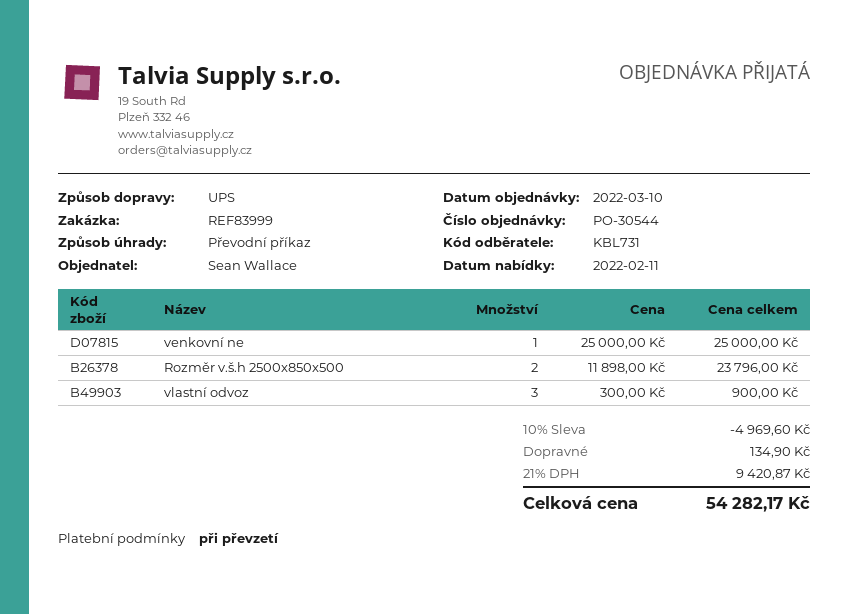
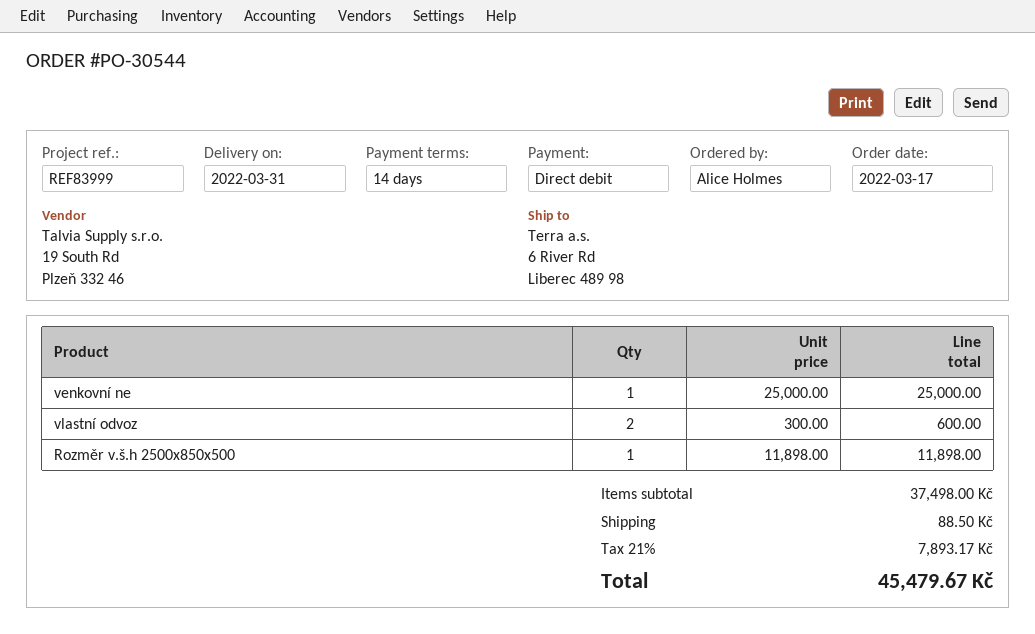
order date: 2022-03-10 -> 2022-03-17
payment terms: on receipt -> 14 days
ordered by: Sean Wallace -> Alice Holmes
payment method: bank transfer -> direct debit
Rozměr v.š.h 2500x850x500: 2 x 11898.00 = 23796.00 -> 1 x 11898.00 = 11898.00
vlastní odvoz: 3 x 300.00 = 900.00 -> 2 x 300.00 = 600.00
discount: 10% = 4969.60 -> none
shipping: 134.90 -> 88.50
tax: 21% = 9420.87 -> 21% = 7893.17
total: 54282.17 -> 45479.67

